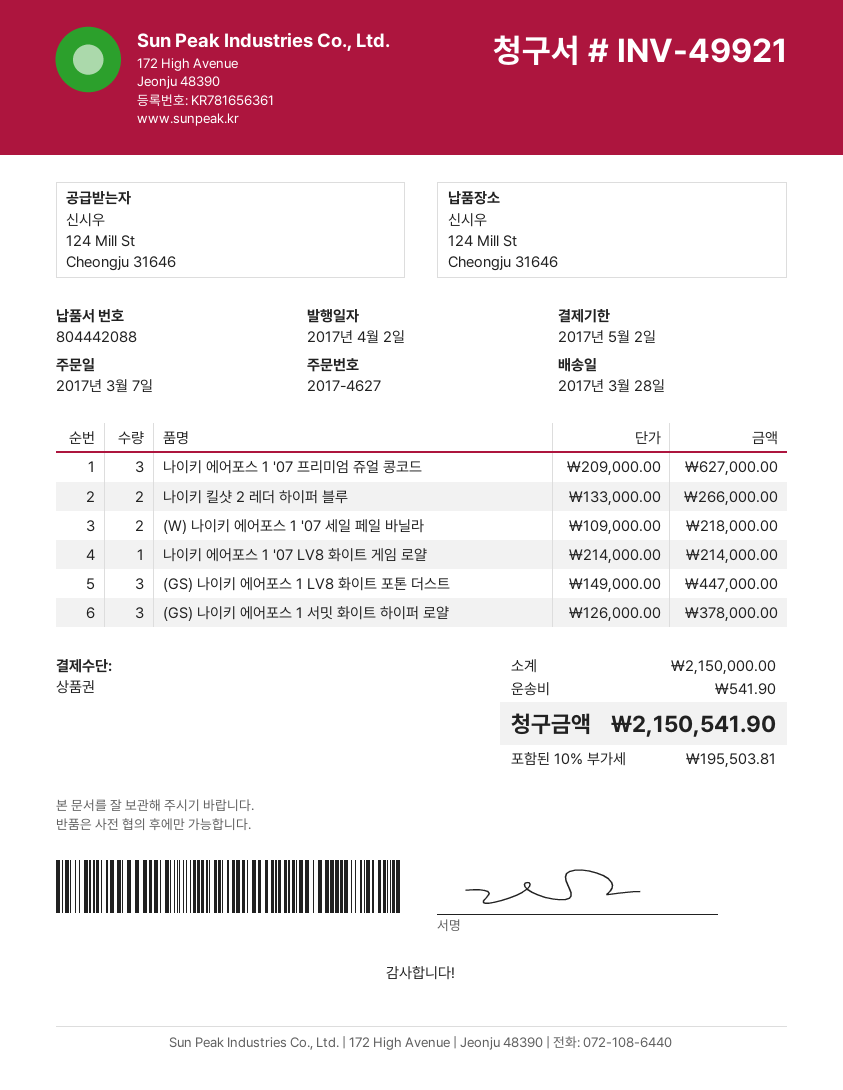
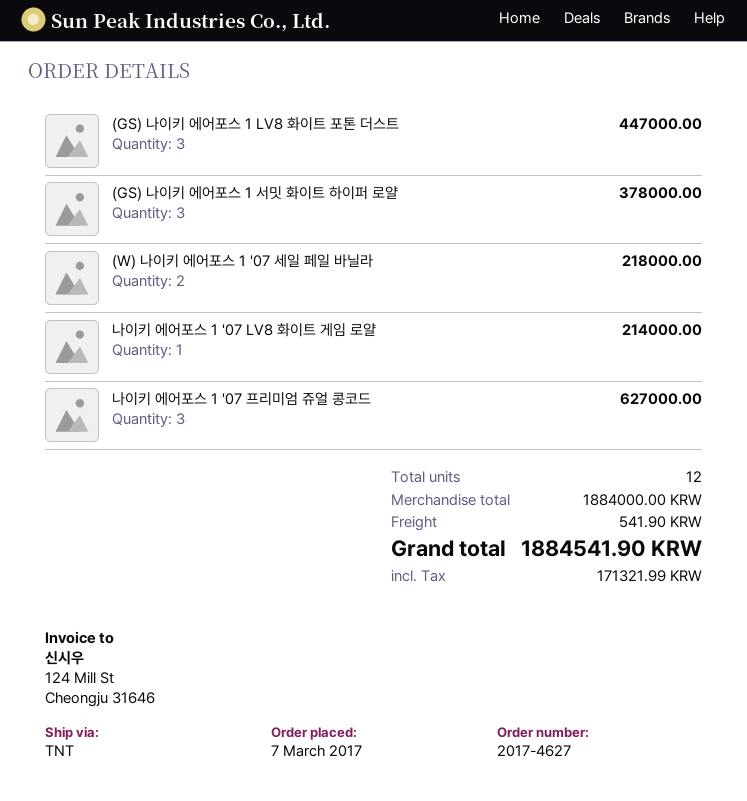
나이키 킬샷 2 레더 하이퍼 블루: 2 for 266000.00 -> none
subtotal: 2150000.00 -> 1884000.00
tax: 195503.81 -> 171321.99
total: 2150541.90 -> 1884541.90

